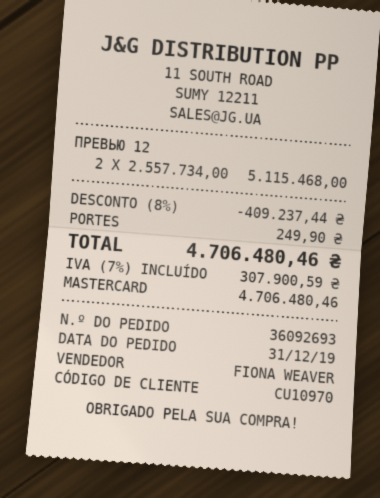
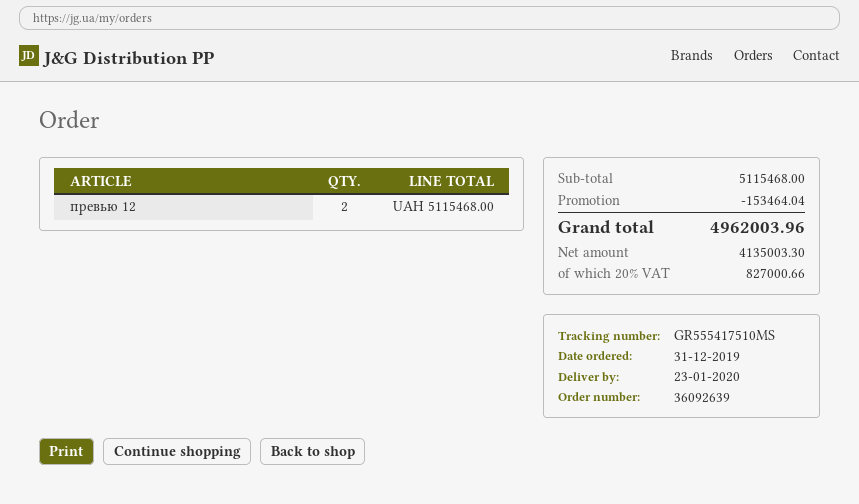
order number: 36092693 -> 36092639
discount: 409237.44 -> 153464.04
shipping: 249.90 -> none
tax: 7% = 307900.59 -> 20% = 827000.66
total: 4706480.46 -> 4962003.96

